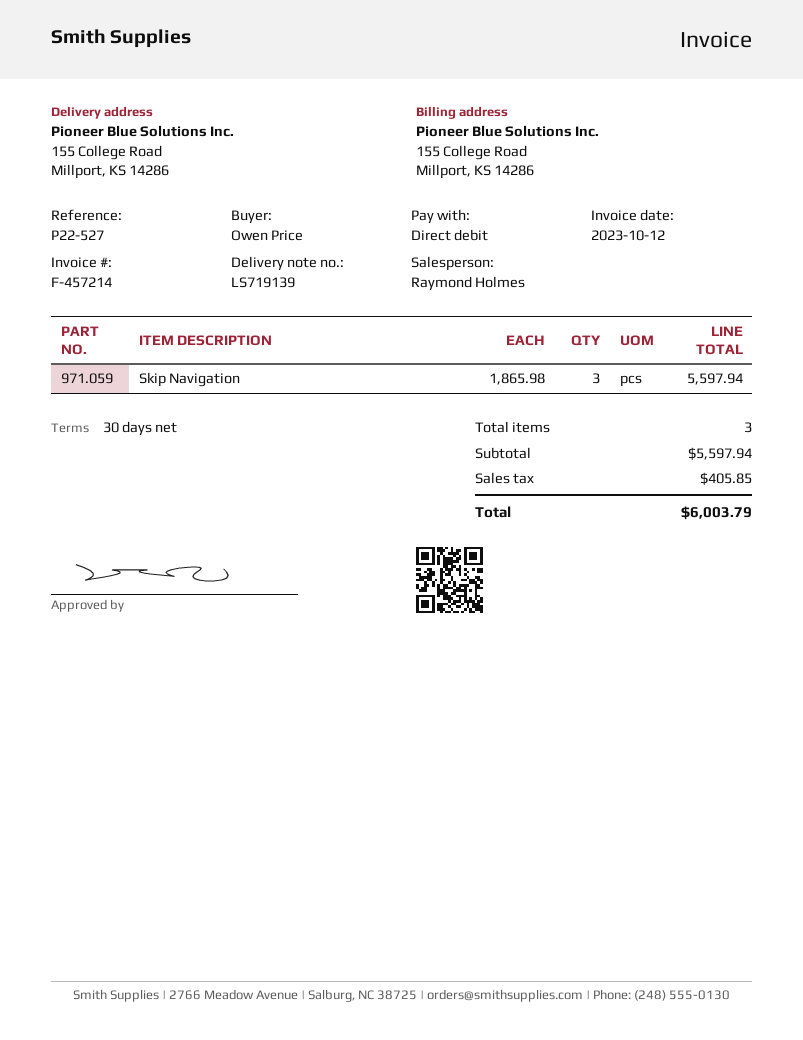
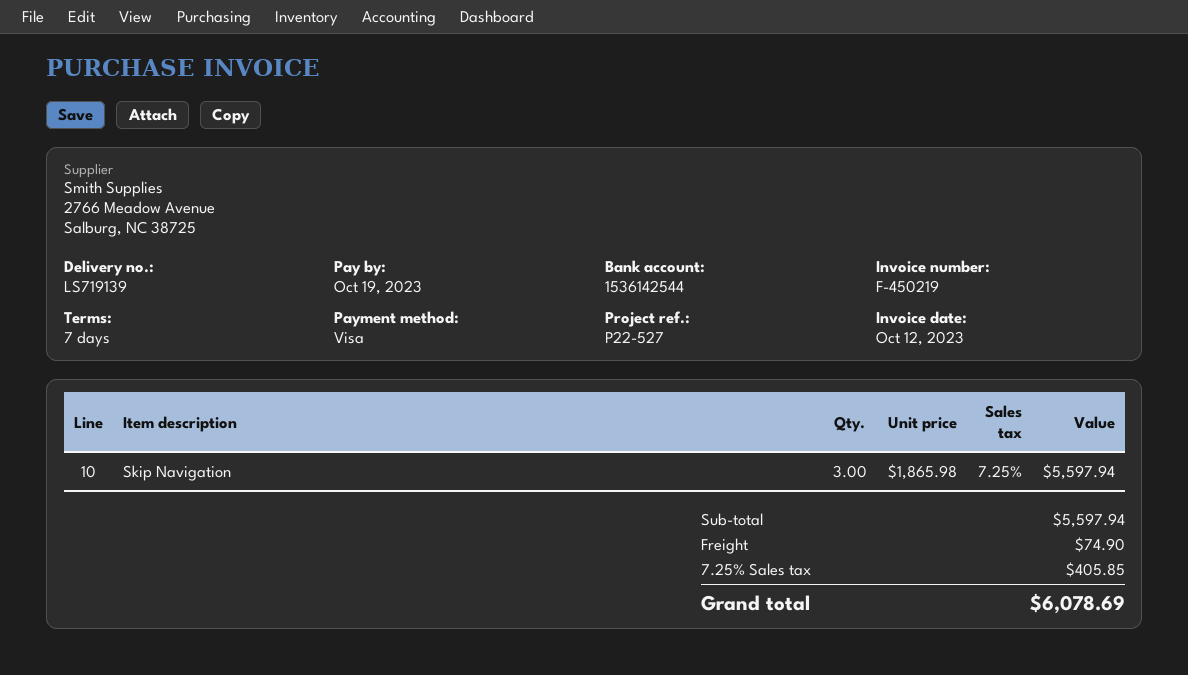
invoice number: F-457214 -> F-450219
payment terms: 30 days -> 7 days
payment method: direct debit -> Visa
shipping: none -> 74.90
total: 6003.79 -> 6078.69

